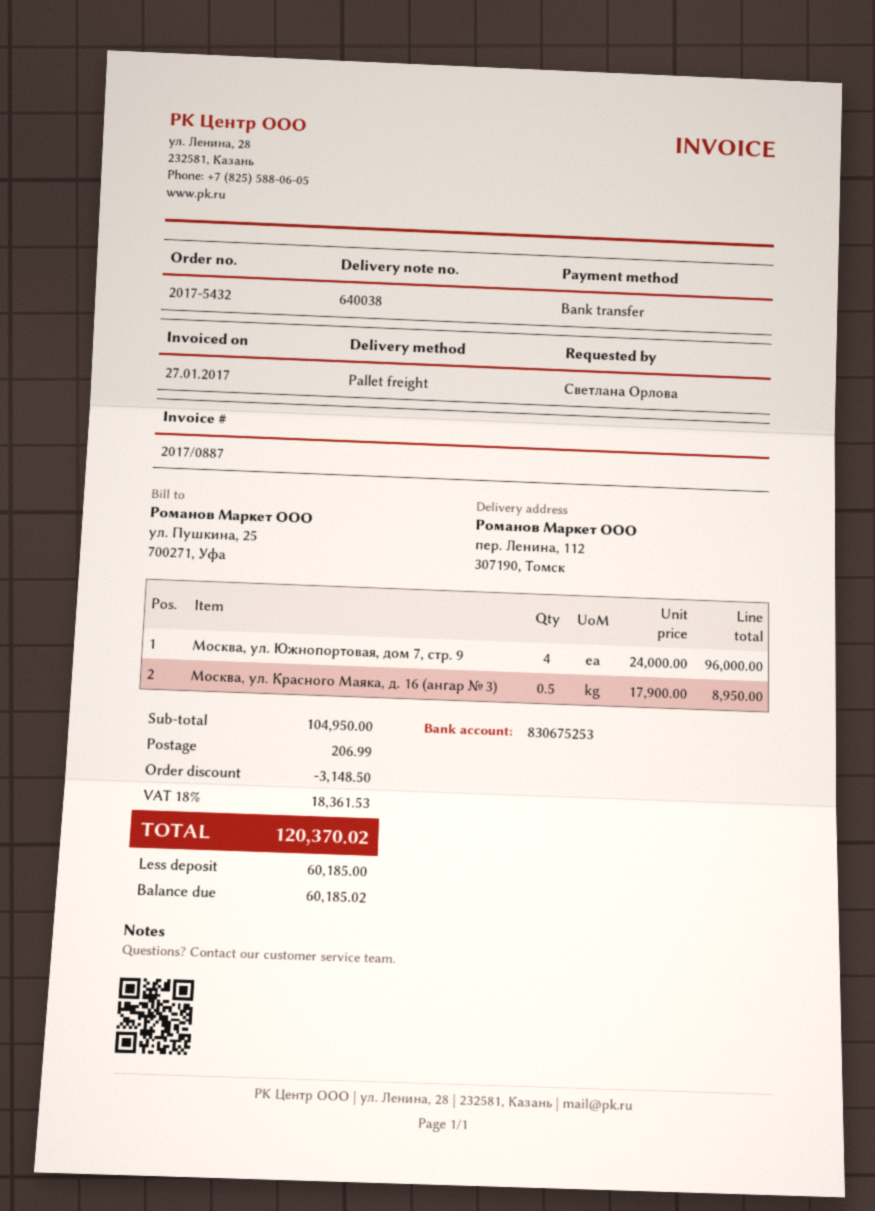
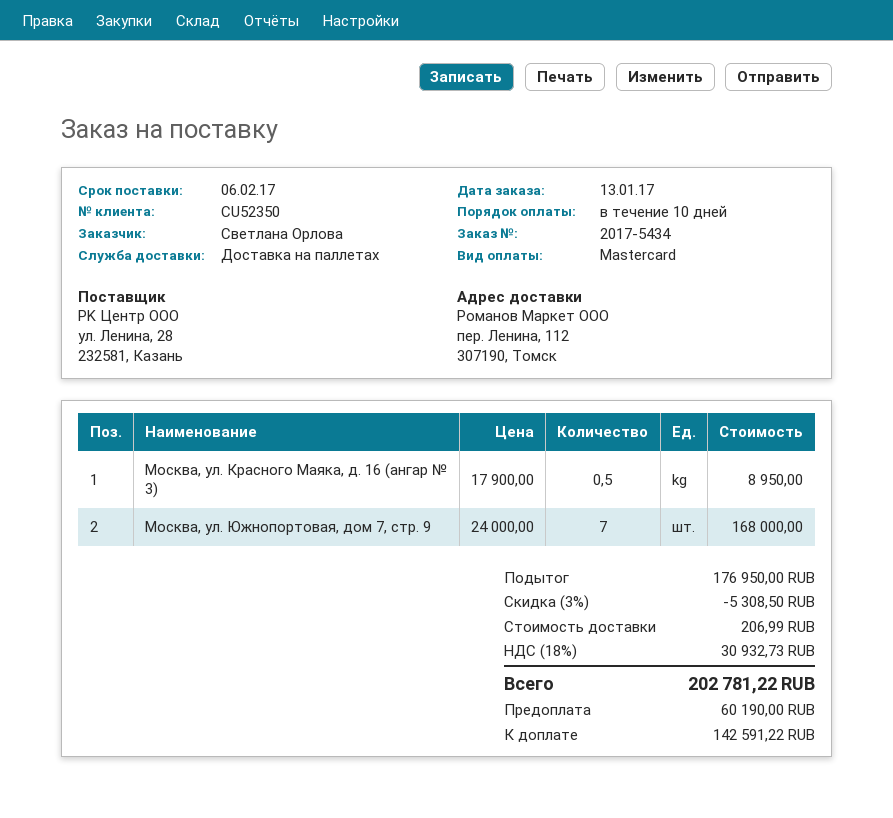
order number: 2017-5432 -> 2017-5434
payment method: bank transfer -> Mastercard
Москва, ул. Южнопортовая, дом 7, стр. 9: 4 x 24000.00 = 96000.00 -> 7 x 24000.00 = 168000.00
subtotal: 104950.00 -> 176950.00
discount: 3148.50 -> 5308.50
tax: 18% = 18361.53 -> 18% = 30932.73
total: 120370.02 -> 202781.22
deposit: 60185.00 -> 60190.00
balance: 60185.02 -> 142591.22

